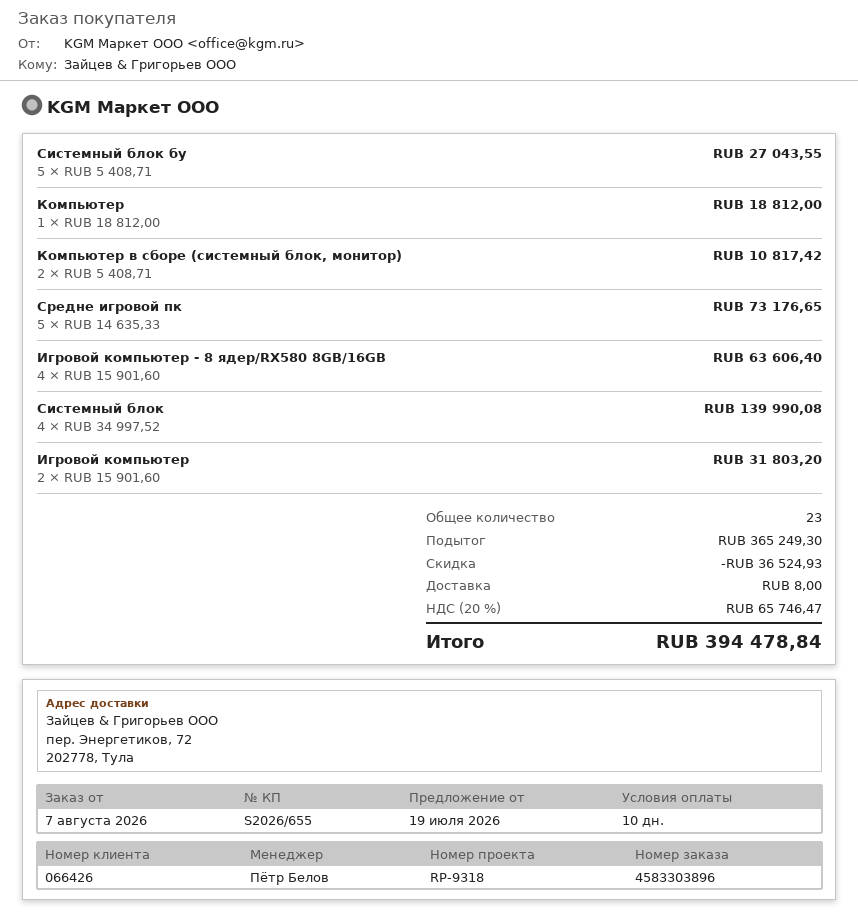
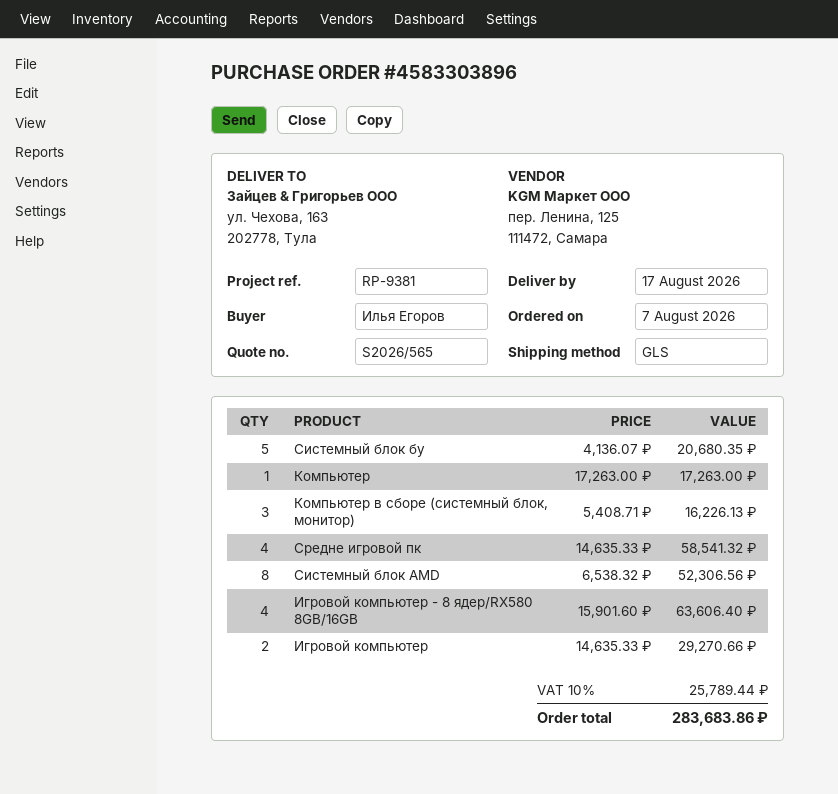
quote number: S2026/655 -> S2026/565
reference: RP-9318 -> RP-9381
ship to: пер. Энергетиков, 72, 202778, Тула -> ул. Чехова, 163, 202778, Тула
Системный блок бу: 5 x 5408.71 = 27043.55 -> 5 x 4136.07 = 20680.35
Компьютер: 1 x 18812.00 = 18812.00 -> 1 x 17263.00 = 17263.00
Компьютер в сборе (системный блок, монитор): 2 x 5408.71 = 10817.42 -> 3 x 5408.71 = 16226.13
Средне игровой пк: 5 x 14635.33 = 73176.65 -> 4 x 14635.33 = 58541.32
Системный блок: 4 x 34997.52 = 139990.08 -> none
Игровой компьютер: 2 x 15901.60 = 31803.20 -> 2 x 14635.33 = 29270.66
Системный блок AMD: none -> 8 x 6538.32 = 52306.56
discount: 36524.93 -> none
shipping: 8.00 -> none
tax: 20% = 65746.47 -> 10% = 25789.44
total: 394478.84 -> 283683.86

